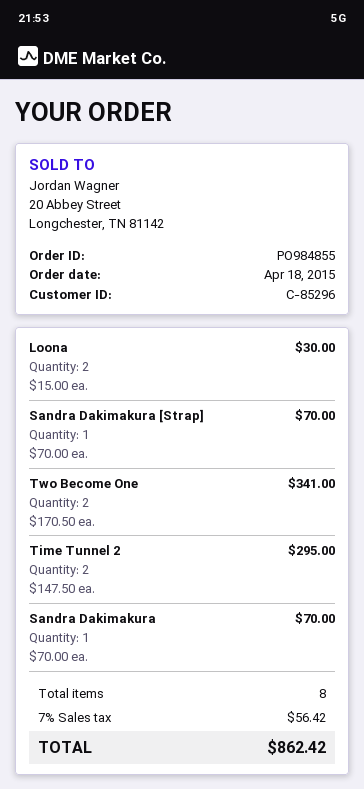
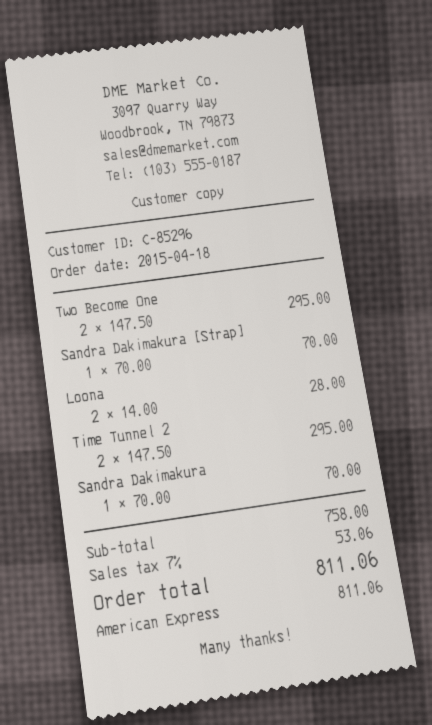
Loona: 2 x 15.00 = 30.00 -> 2 x 14.00 = 28.00
Two Become One: 2 x 170.50 = 341.00 -> 2 x 147.50 = 295.00
tax: 7% = 56.42 -> 7% = 53.06
total: 862.42 -> 811.06

